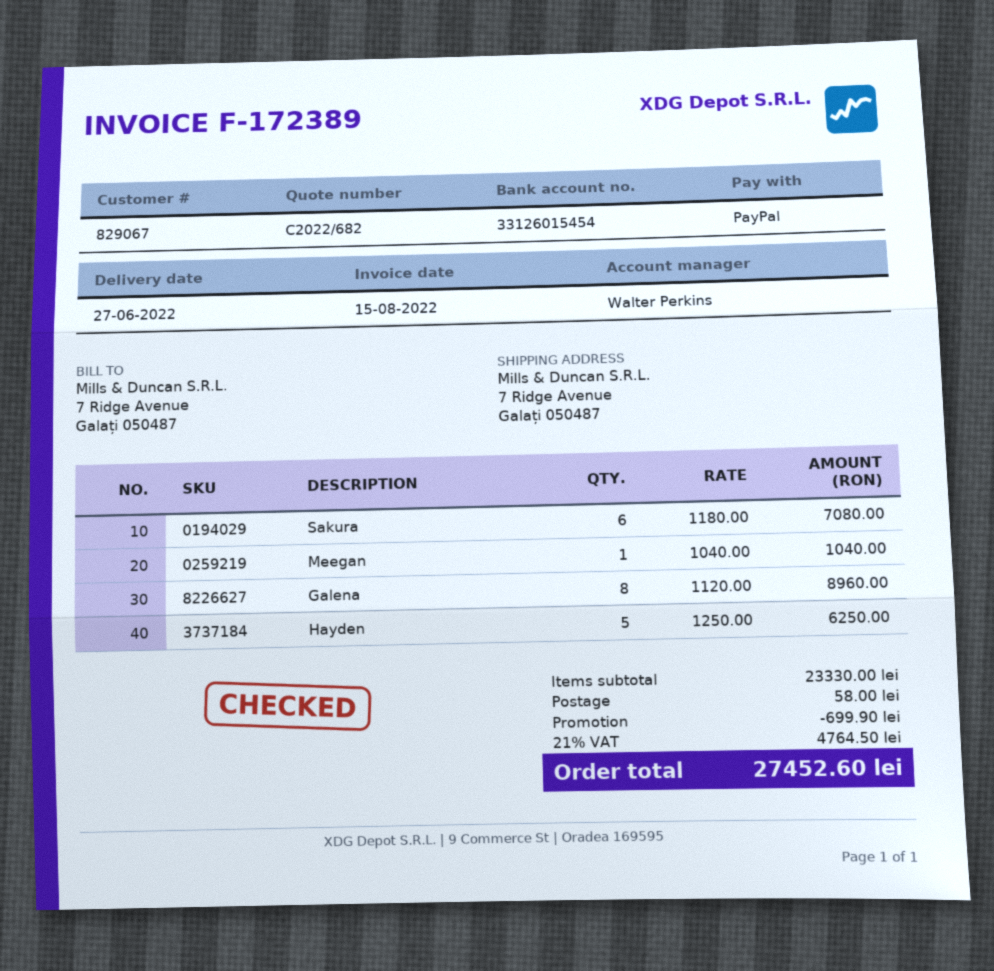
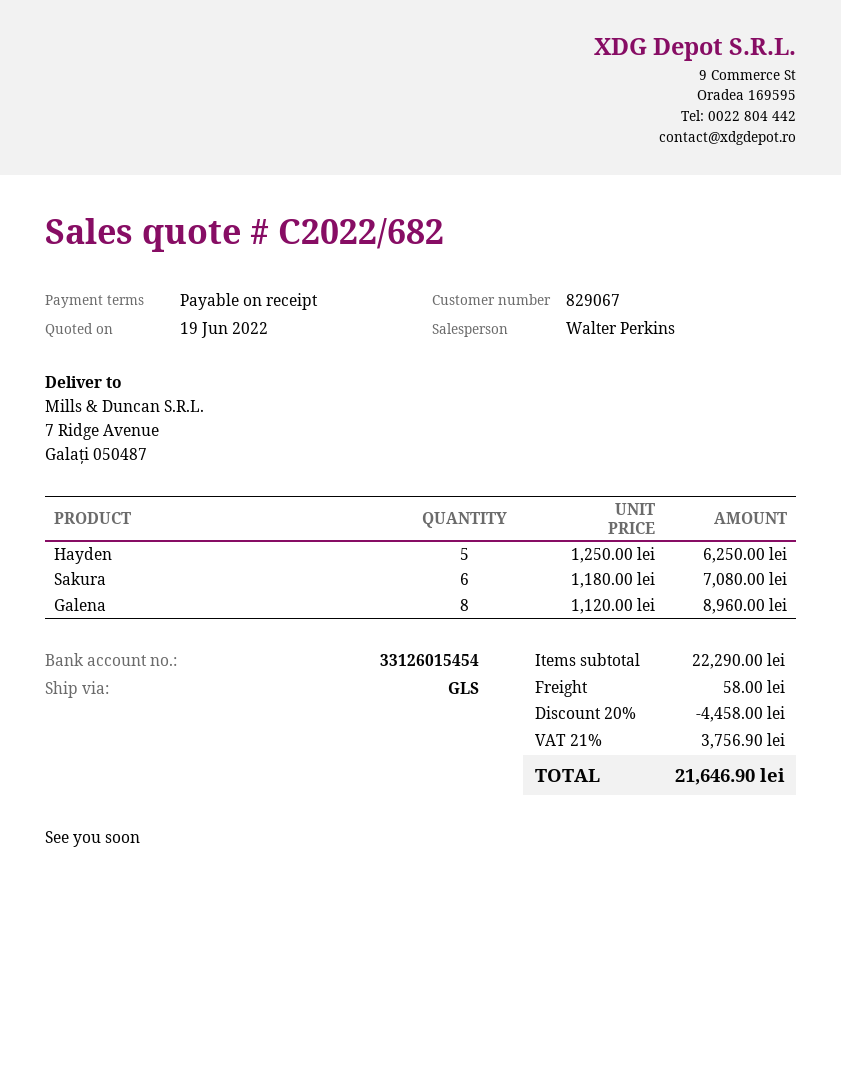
Meegan: 1 x 1040.00 = 1040.00 -> none
subtotal: 23330.00 -> 22290.00
discount: 699.90 -> 4458.00
tax: 21% = 4764.50 -> 21% = 3756.90
total: 27452.60 -> 21646.90

